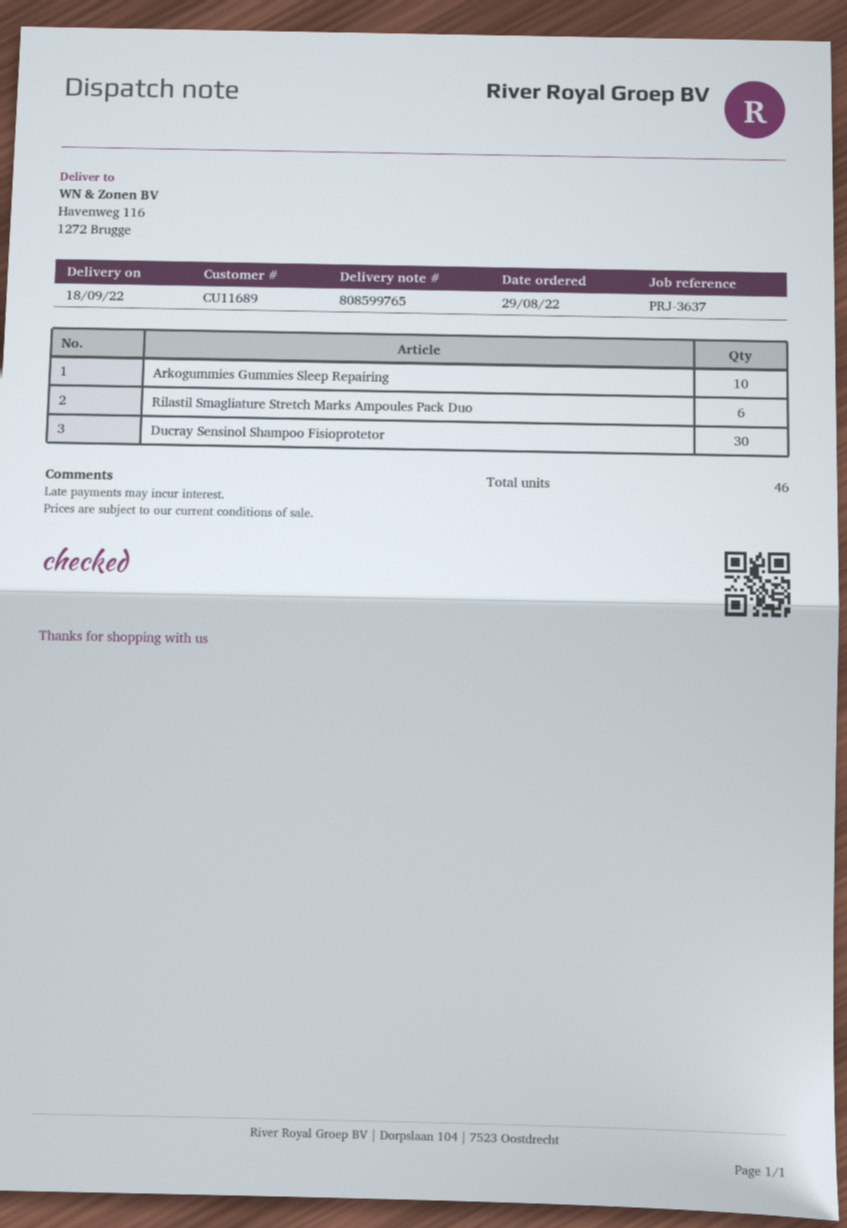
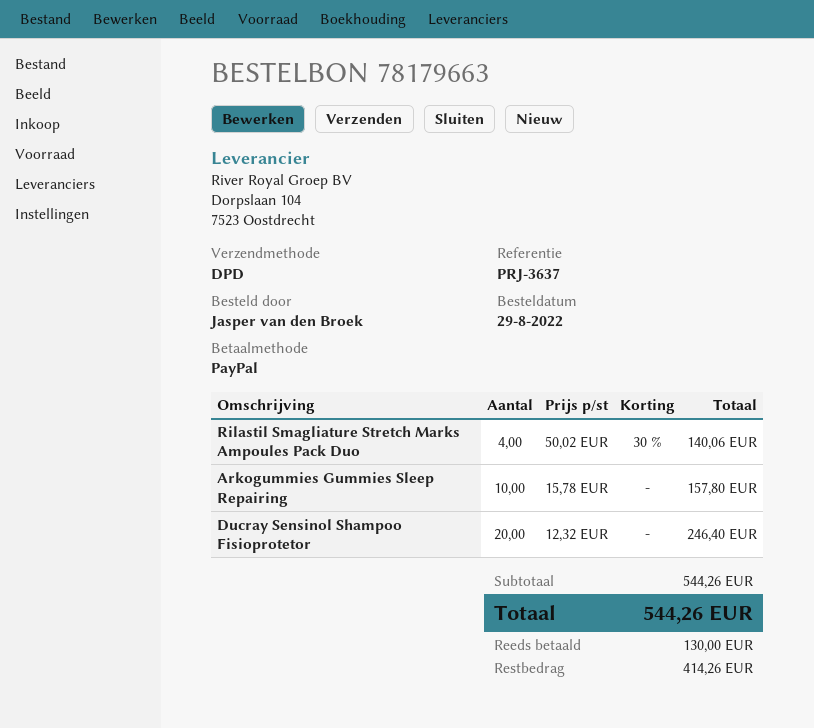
Rilastil Smagliature Stretch Marks Ampoules Pack Duo: 6 -> 4
Ducray Sensinol Shampoo Fisioprotetor: 30 -> 20

